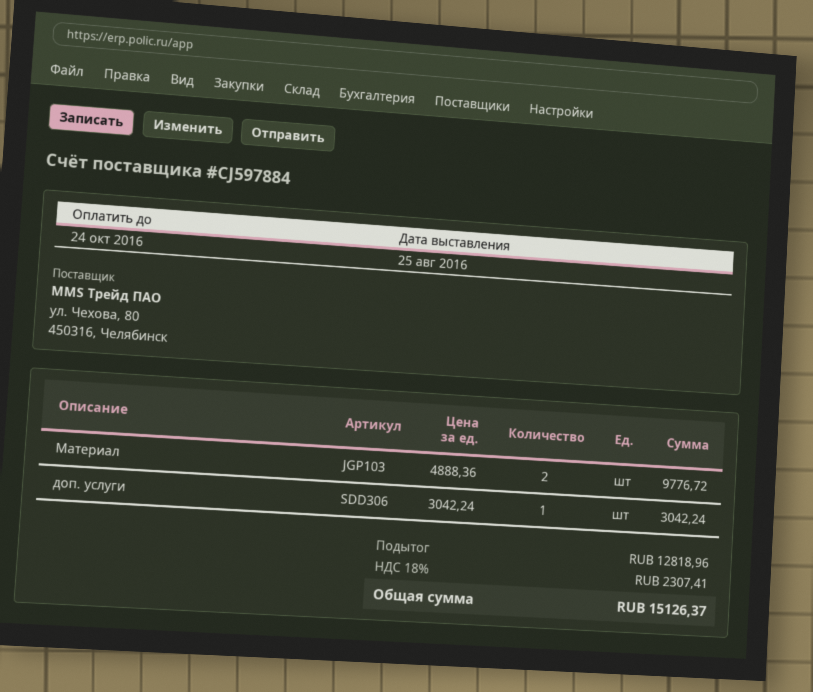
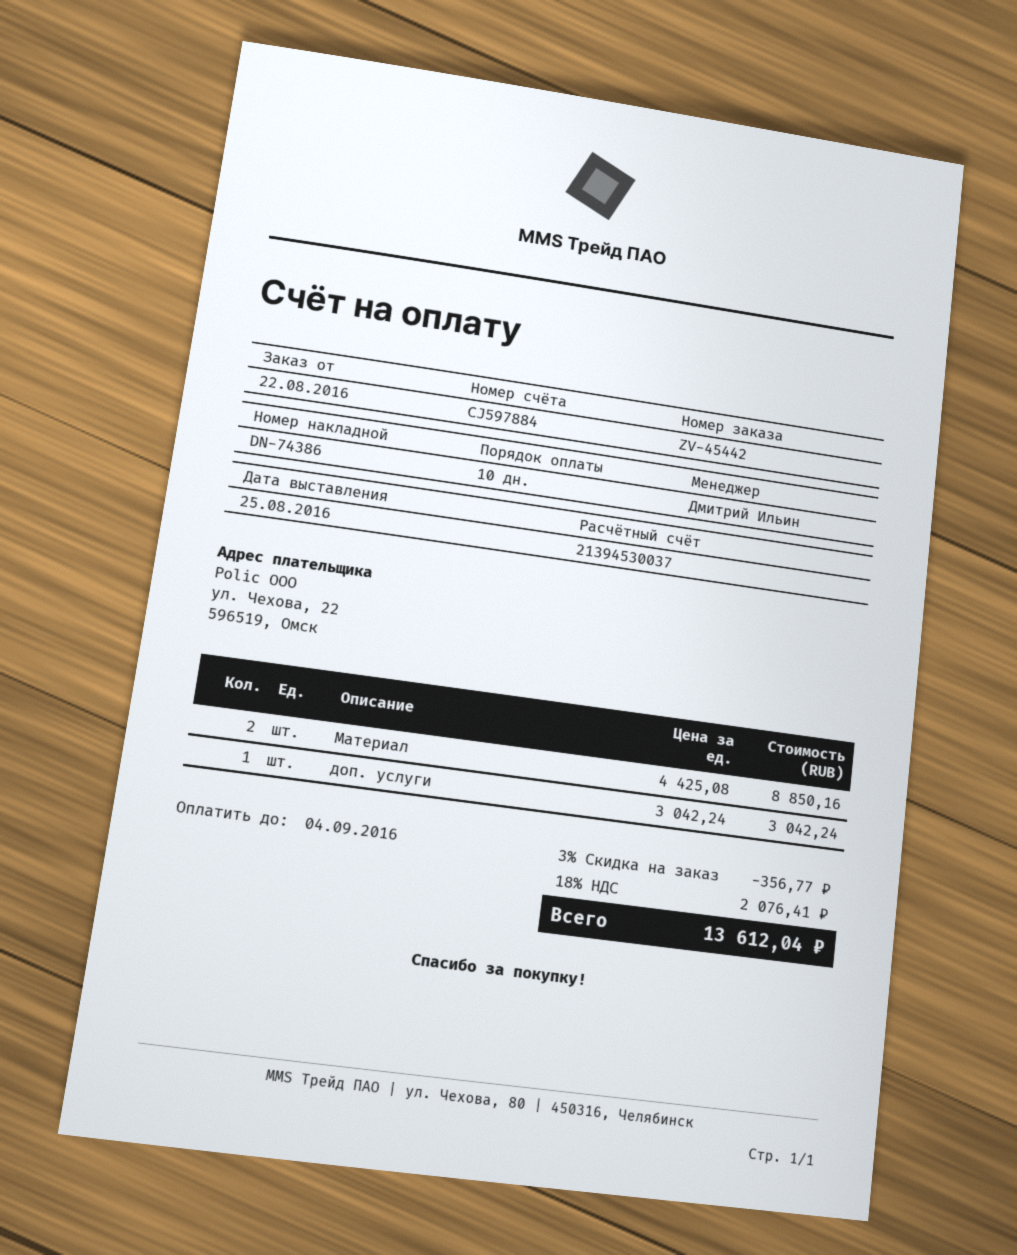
due date: 2016-10-24 -> 2016-09-04
Материал: 2 x 4888.36 = 9776.72 -> 2 x 4425.08 = 8850.16
discount: none -> 3% = 356.77
tax: 18% = 2307.41 -> 18% = 2076.41
total: 15126.37 -> 13612.04

